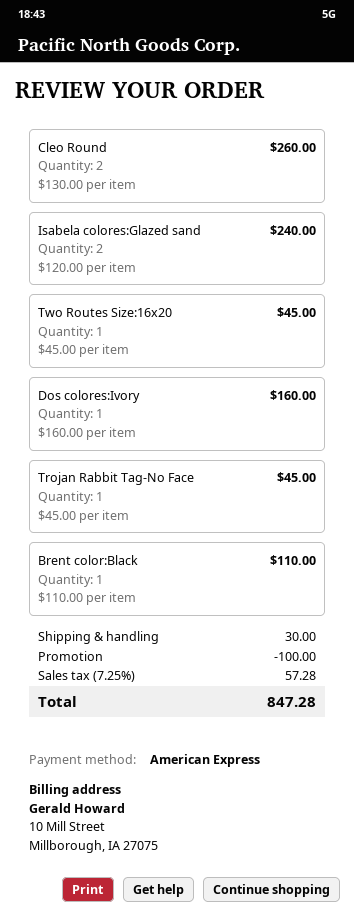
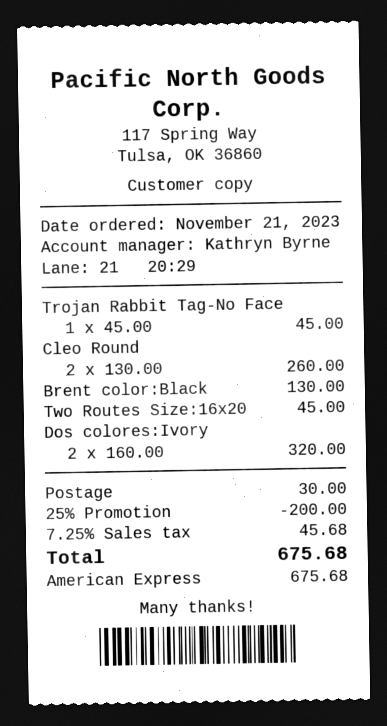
Isabela colores:Glazed sand: 2 x 120.00 = 240.00 -> none
Dos colores:Ivory: 1 x 160.00 = 160.00 -> 2 x 160.00 = 320.00
Brent color:Black: 1 x 110.00 = 110.00 -> 1 x 130.00 = 130.00
discount: 100.00 -> 200.00
tax: 7.25% = 57.28 -> 7.25% = 45.68
total: 847.28 -> 675.68

